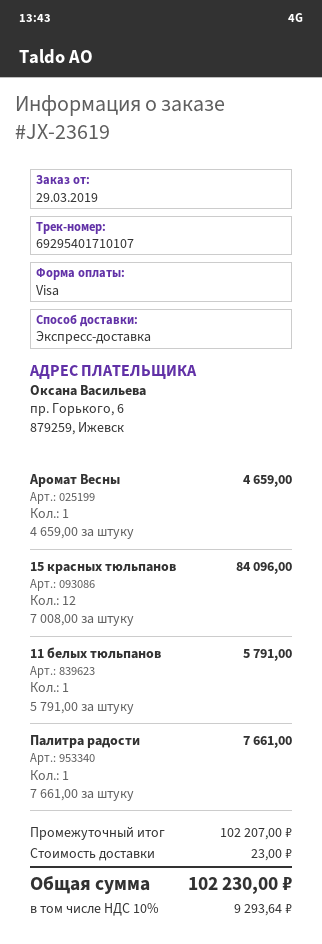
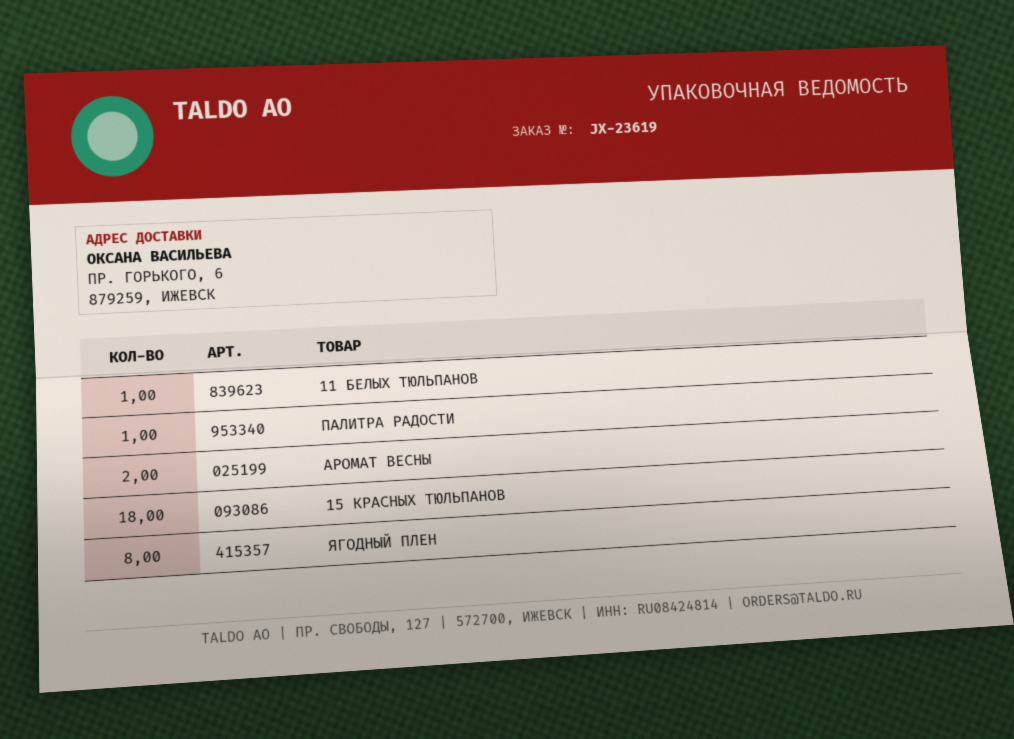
Аромат Весны: 1 -> 2
15 красных тюльпанов: 12 -> 18
ЯГОДНЫЙ ПЛЕН: none -> 8

